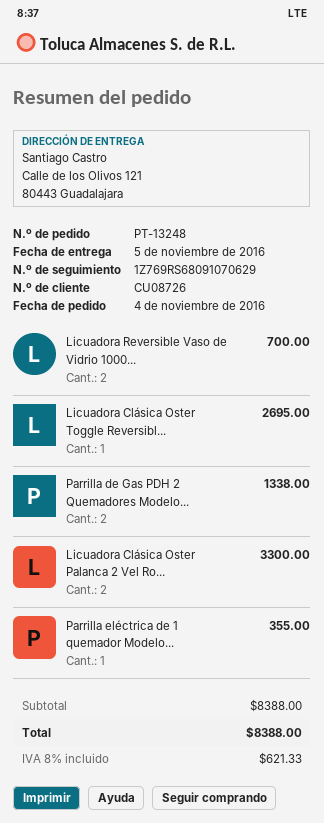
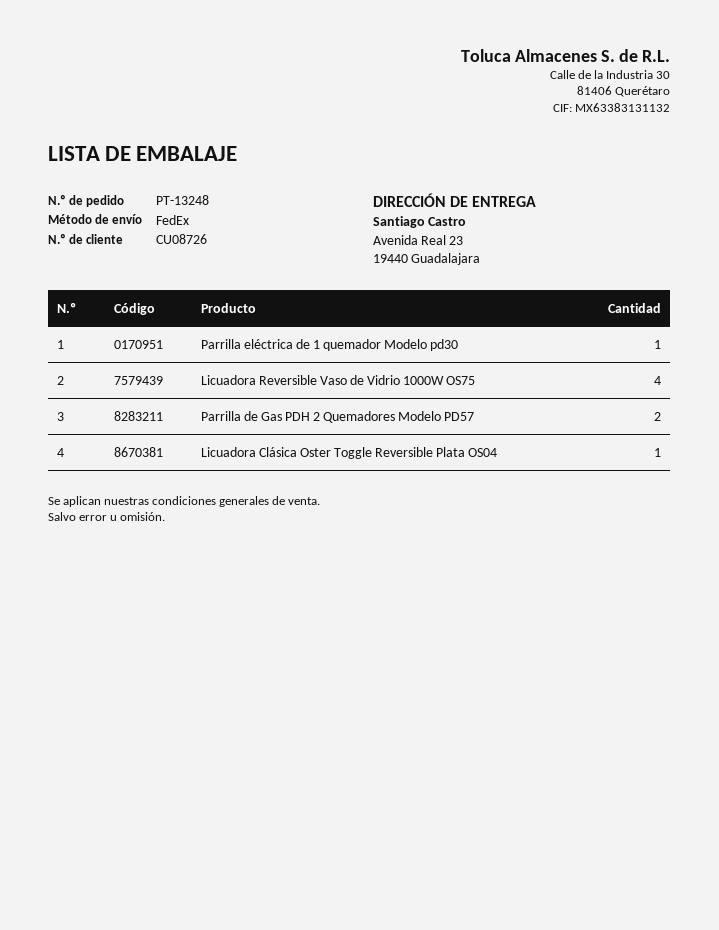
ship to: Calle de los Olivos 121, 80443 Guadalajara -> Avenida Real 23, 19440 Guadalajara
Licuadora Reversible Vaso de Vidrio 1000...: 2 -> 4
Licuadora Clásica Oster Palanca 2 Vel Ro...: 2 -> none

